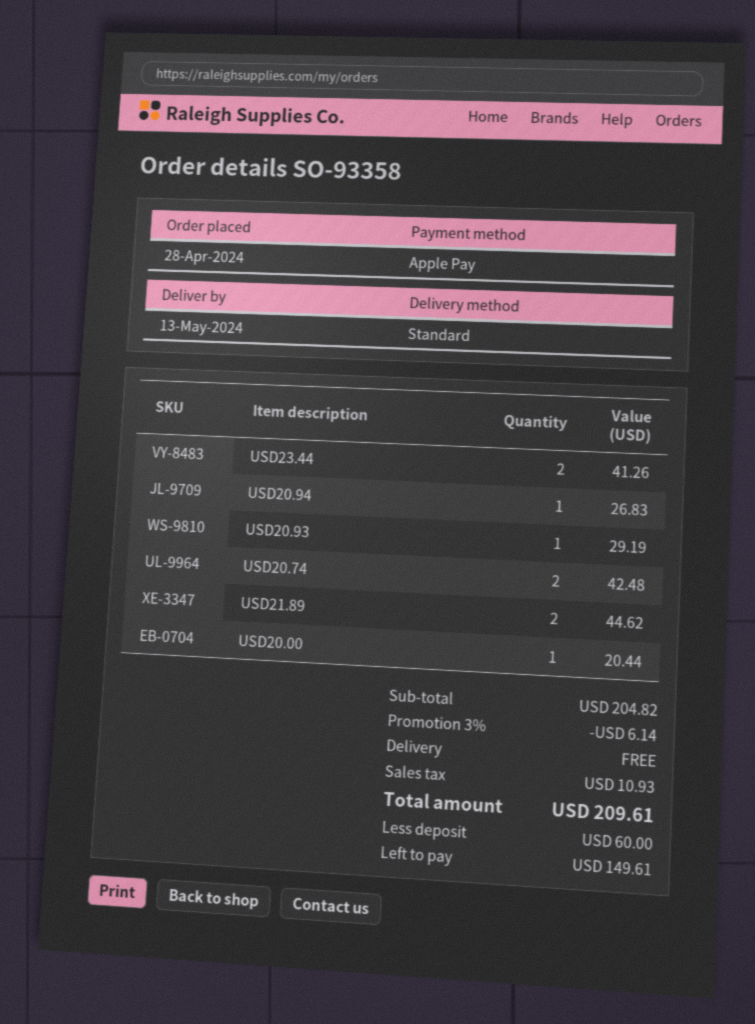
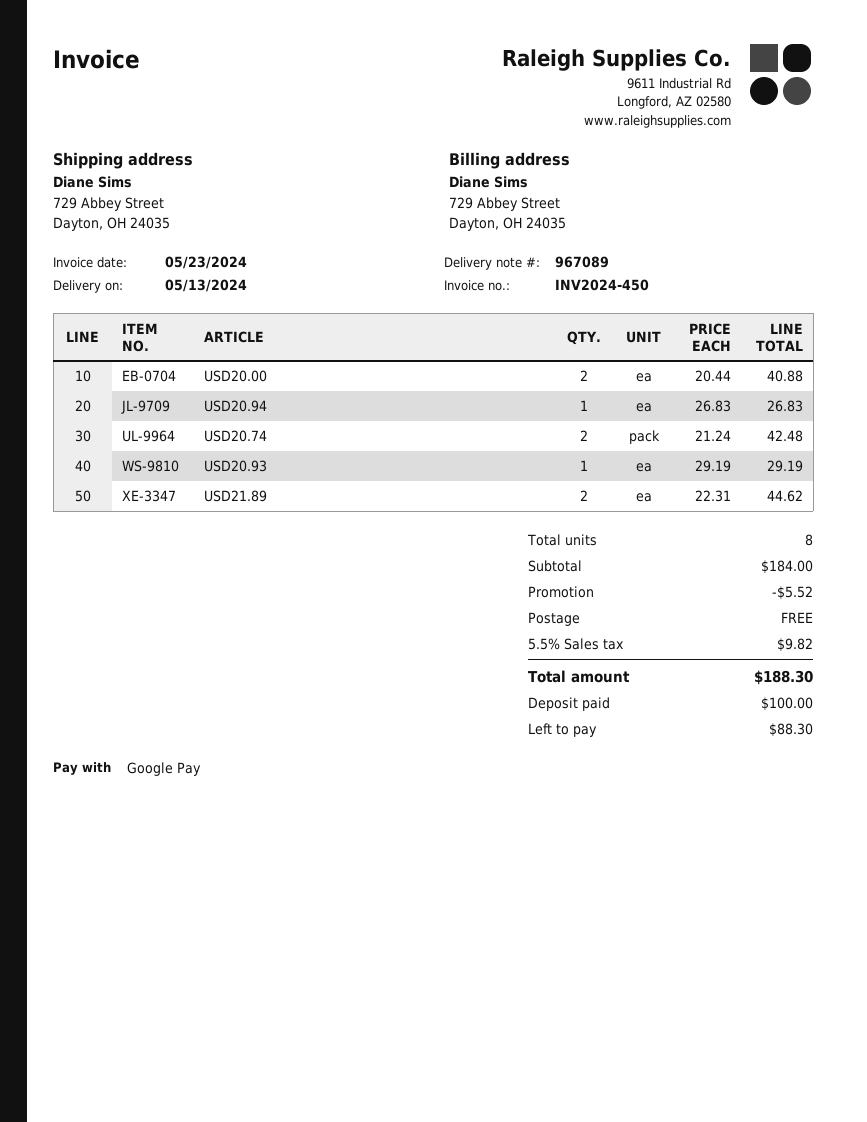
payment method: Apple Pay -> Google Pay
USD23.44: 2 for 41.26 -> none
USD20.00: 1 for 20.44 -> 2 for 40.88
subtotal: 204.82 -> 184.00
discount: 6.14 -> 5.52
tax: 10.93 -> 9.82
total: 209.61 -> 188.30
deposit: 60.00 -> 100.00
balance: 149.61 -> 88.30

